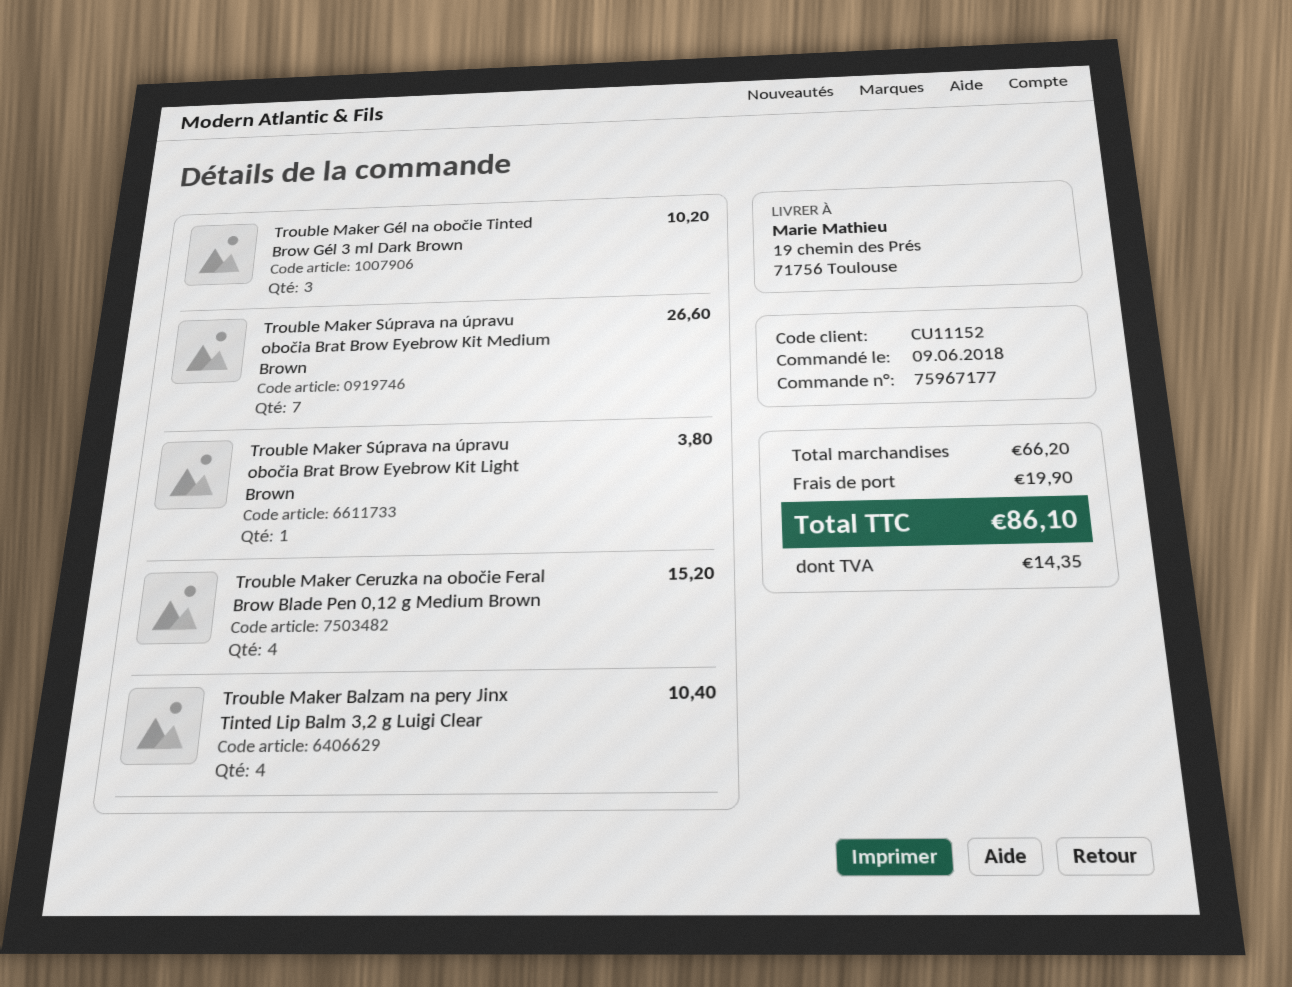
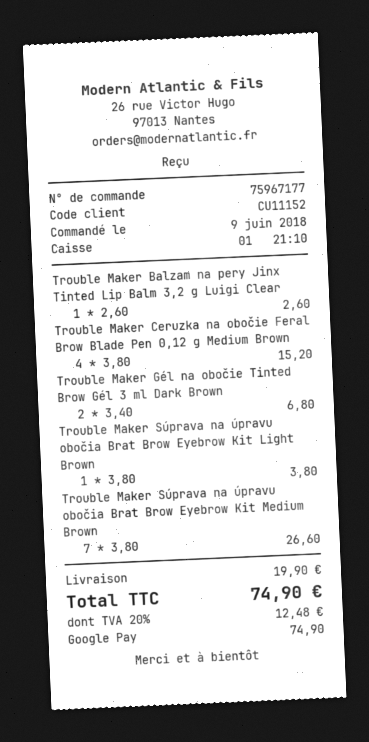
Trouble Maker Gél na obočie Tinted Brow Gél 3 ml Dark Brown: 3 for 10.20 -> 2 for 6.80
Trouble Maker Balzam na pery Jinx Tinted Lip Balm 3,2 g Luigi Clear: 4 for 10.40 -> 1 for 2.60
tax: 14.35 -> 12.48
total: 86.10 -> 74.90

